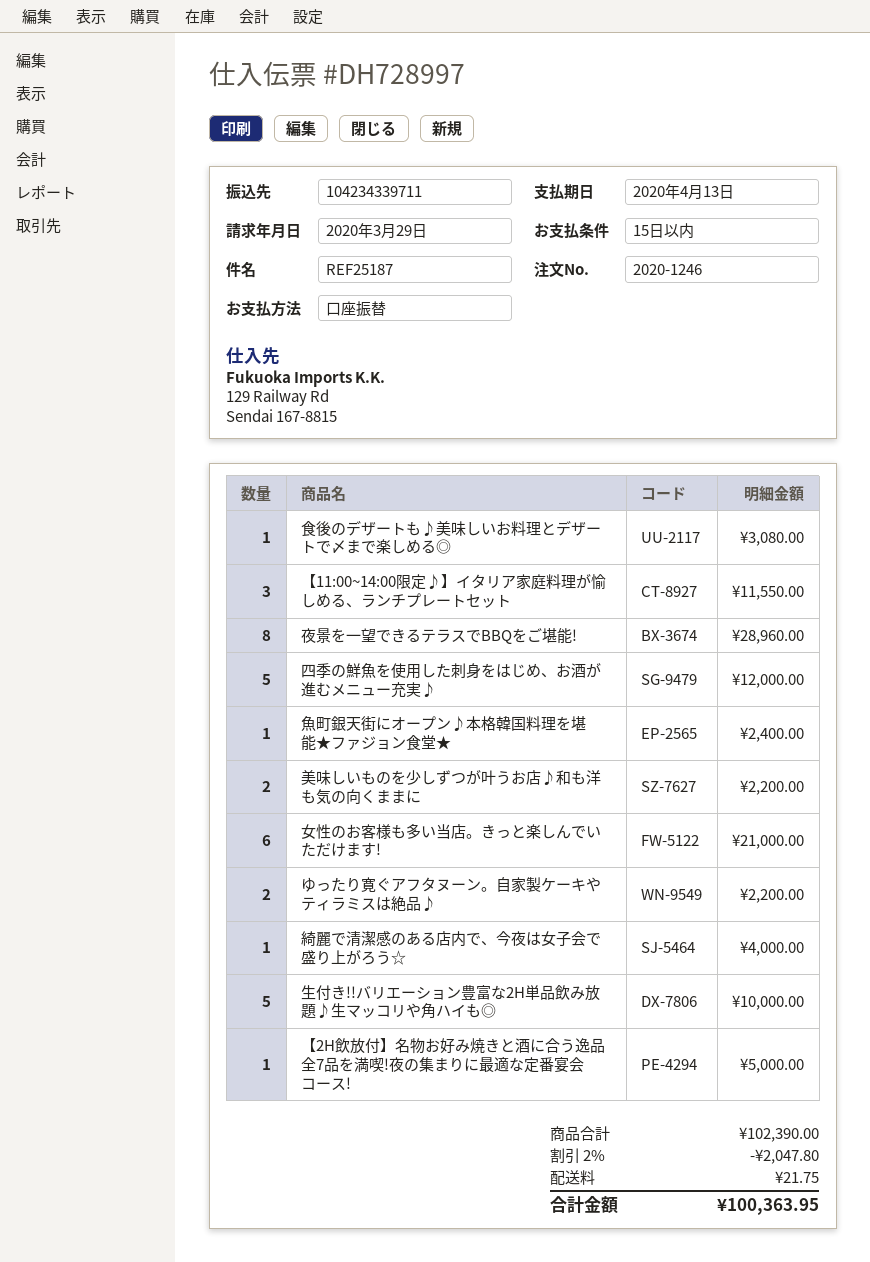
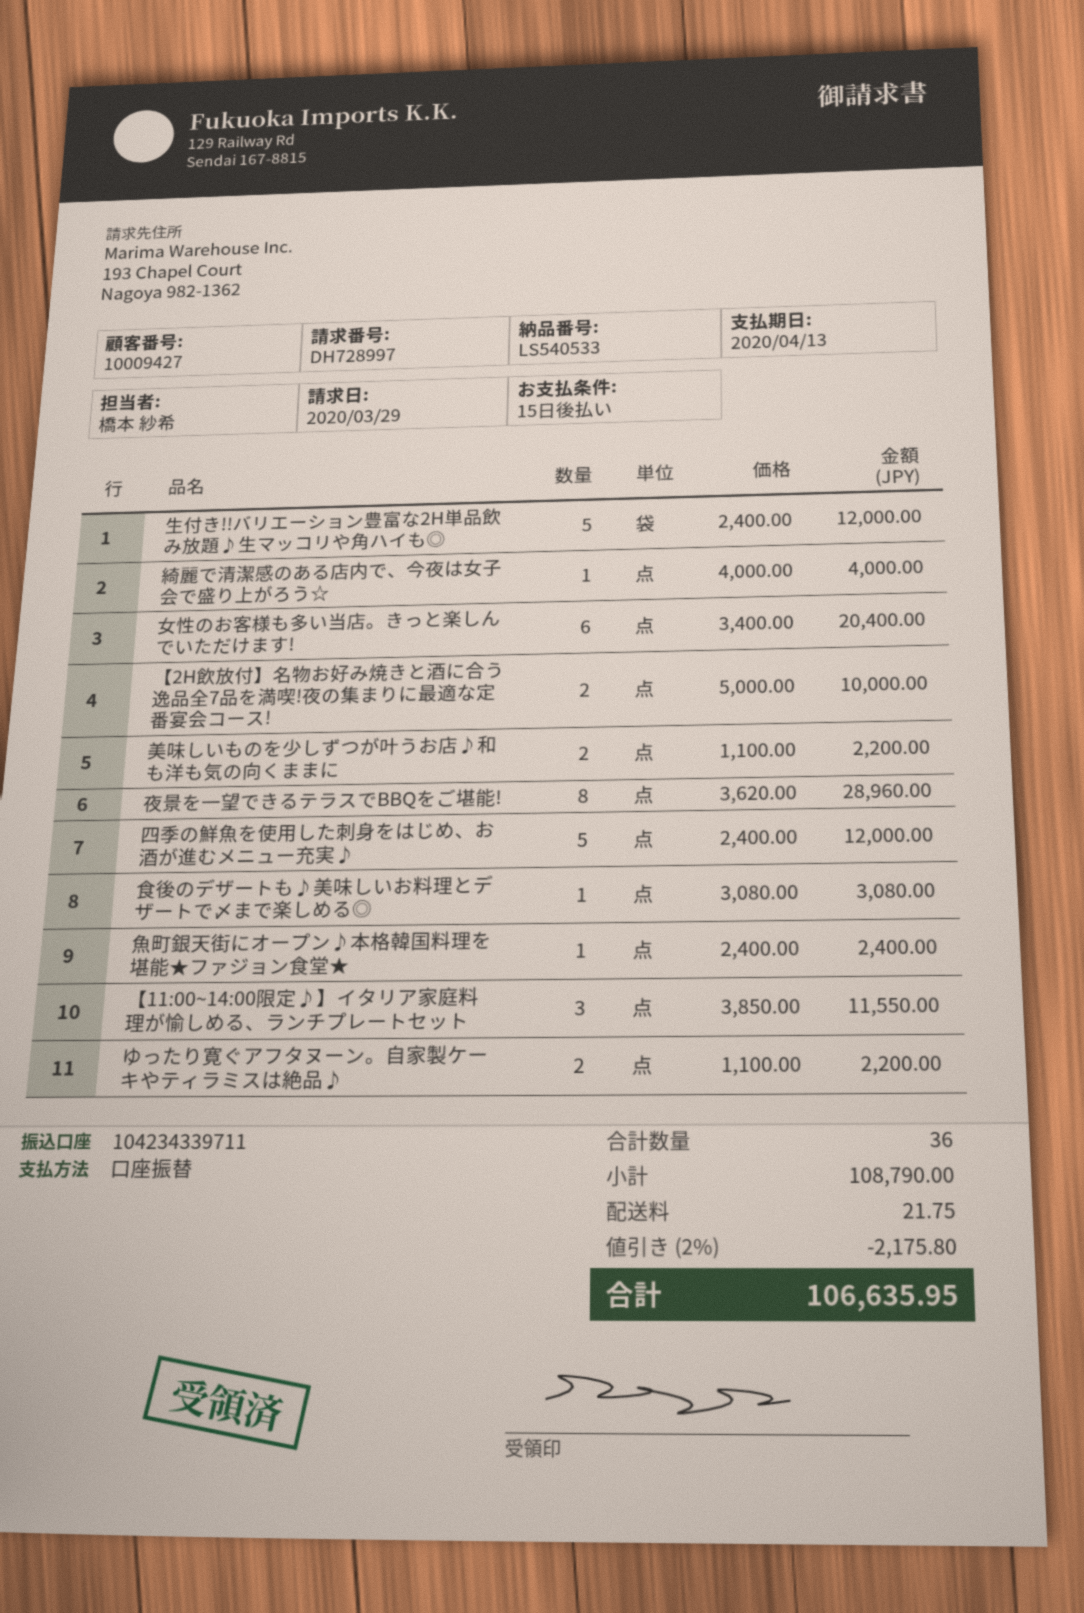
女性のお客様も多い当店。きっと楽しんでいただけます!: 6 for 21000.00 -> 6 for 20400.00
生付き!!バリエーション豊富な2H単品飲み放題♪生マッコリや角ハイも◎: 5 for 10000.00 -> 5 for 12000.00
【2H飲放付】名物お好み焼きと酒に合う逸品全7品を満喫!夜の集まりに最適な定番宴会コース!: 1 for 5000.00 -> 2 for 10000.00
subtotal: 102390.00 -> 108790.00
discount: 2% = 2047.80 -> 2% = 2175.80
total: 100363.95 -> 106635.95

